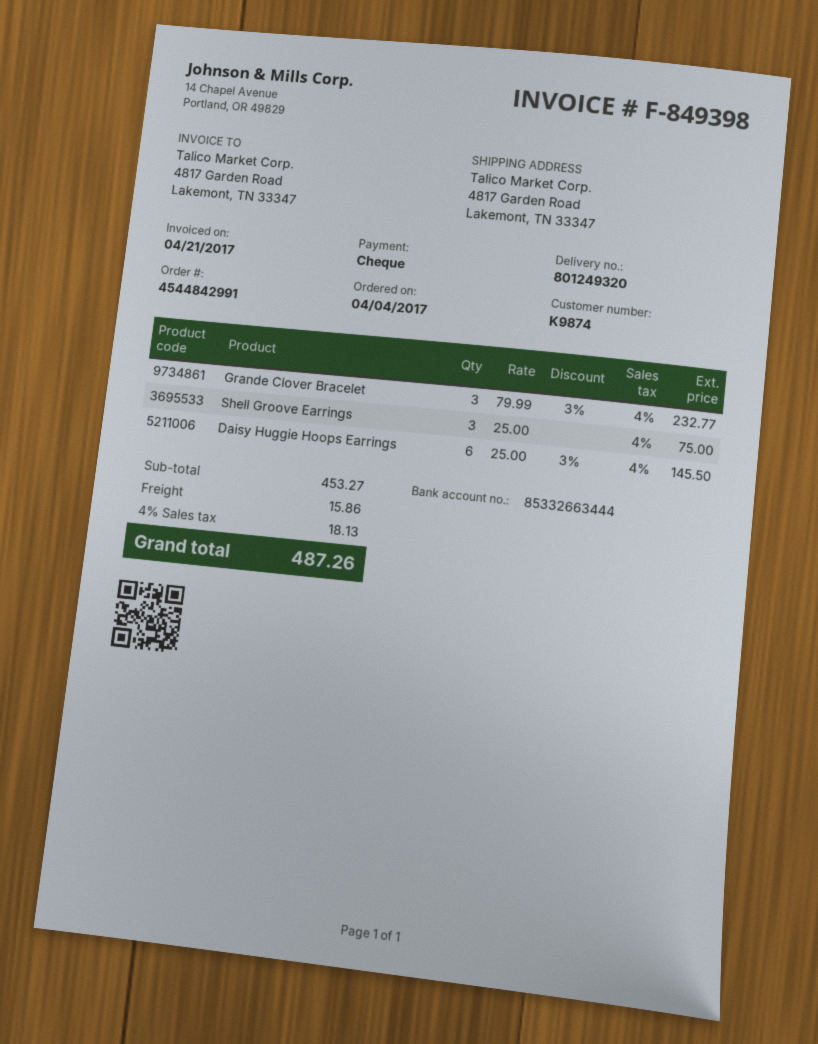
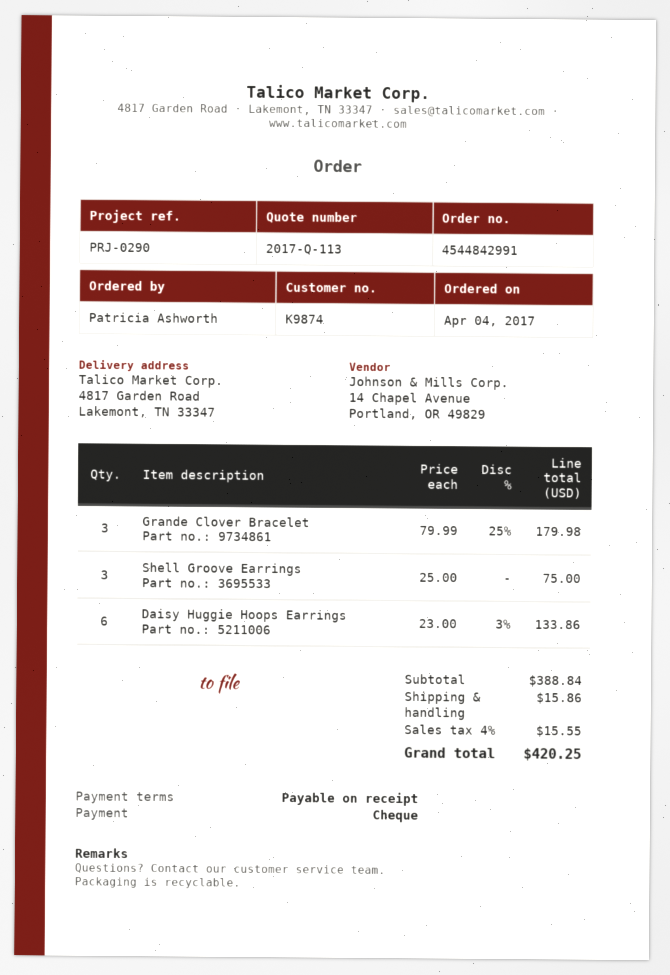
Grande Clover Bracelet: 3 x 79.99 - 3% = 232.77 -> 3 x 79.99 - 25% = 179.98
Daisy Huggie Hoops Earrings: 6 x 25.00 - 3% = 145.50 -> 6 x 23.00 - 3% = 133.86
subtotal: 453.27 -> 388.84
tax: 4% = 18.13 -> 4% = 15.55
total: 487.26 -> 420.25

